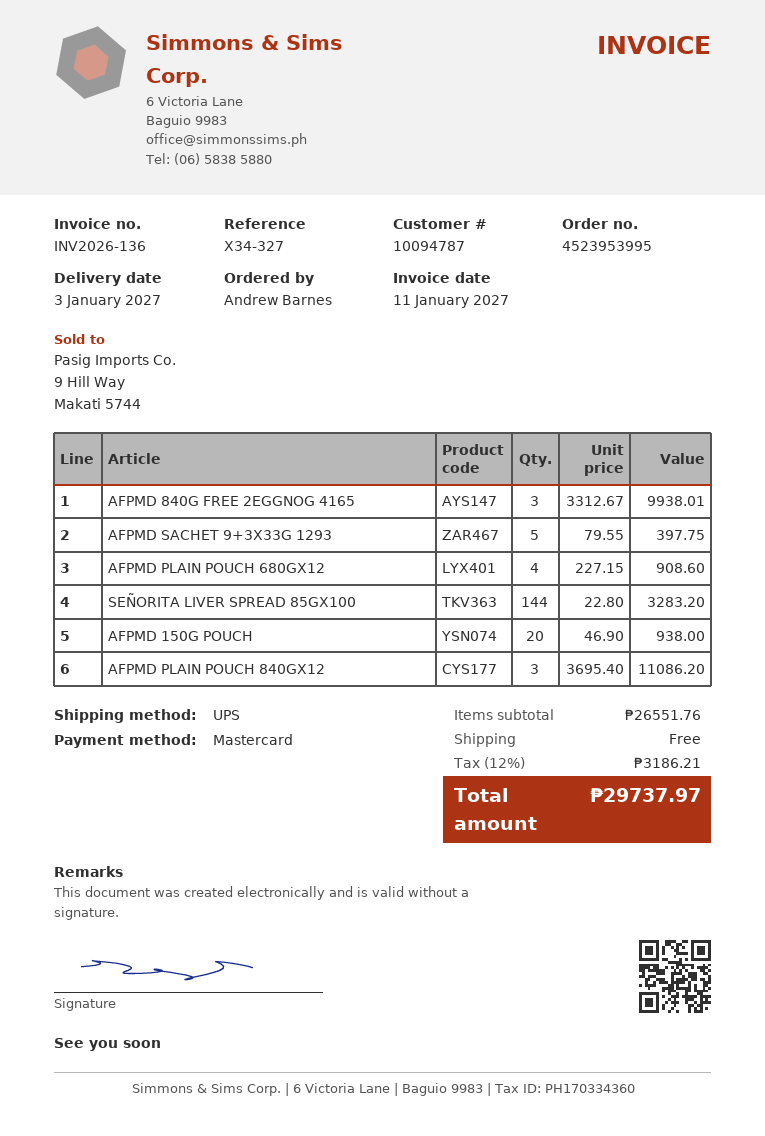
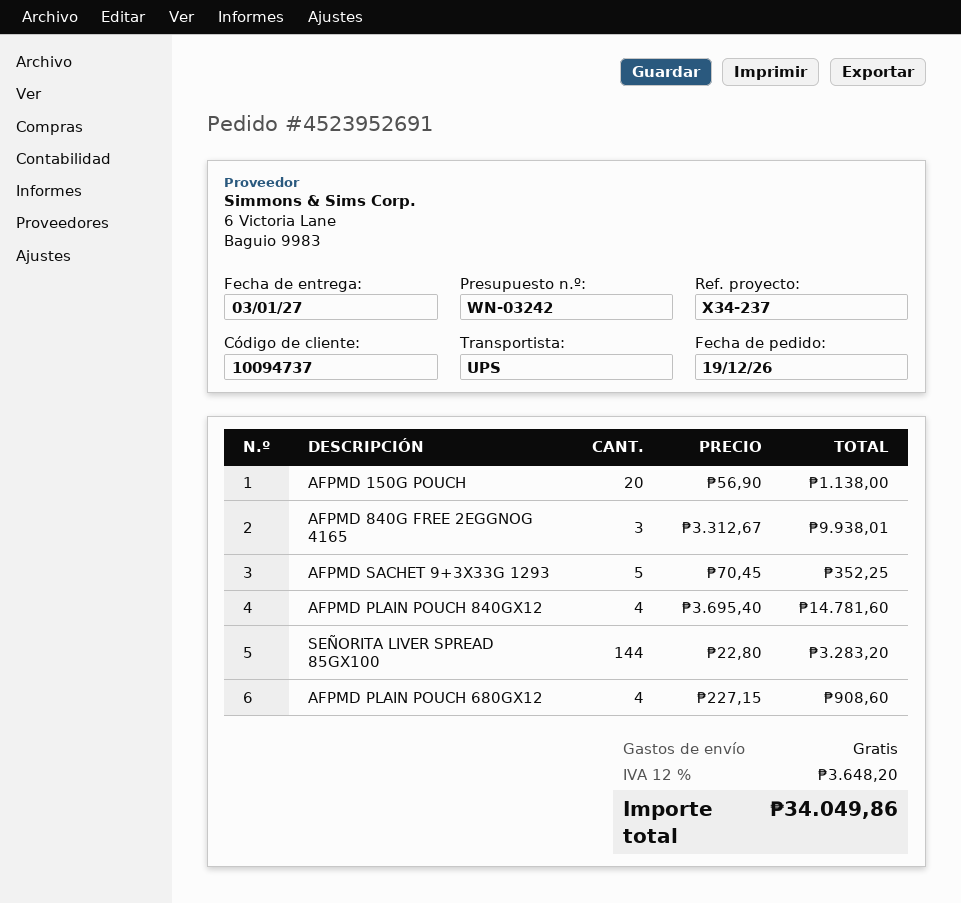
order number: 4523953995 -> 4523952691
customer number: 10094787 -> 10094737
reference: X34-327 -> X34-237
AFPMD SACHET 9+3X33G 1293: 5 x 79.55 = 397.75 -> 5 x 70.45 = 352.25
AFPMD 150G POUCH: 20 x 46.90 = 938.00 -> 20 x 56.90 = 1138.00
AFPMD PLAIN POUCH 840GX12: 3 x 3695.40 = 11086.20 -> 4 x 3695.40 = 14781.60
tax: 12% = 3186.21 -> 12% = 3648.20
total: 29737.97 -> 34049.86

